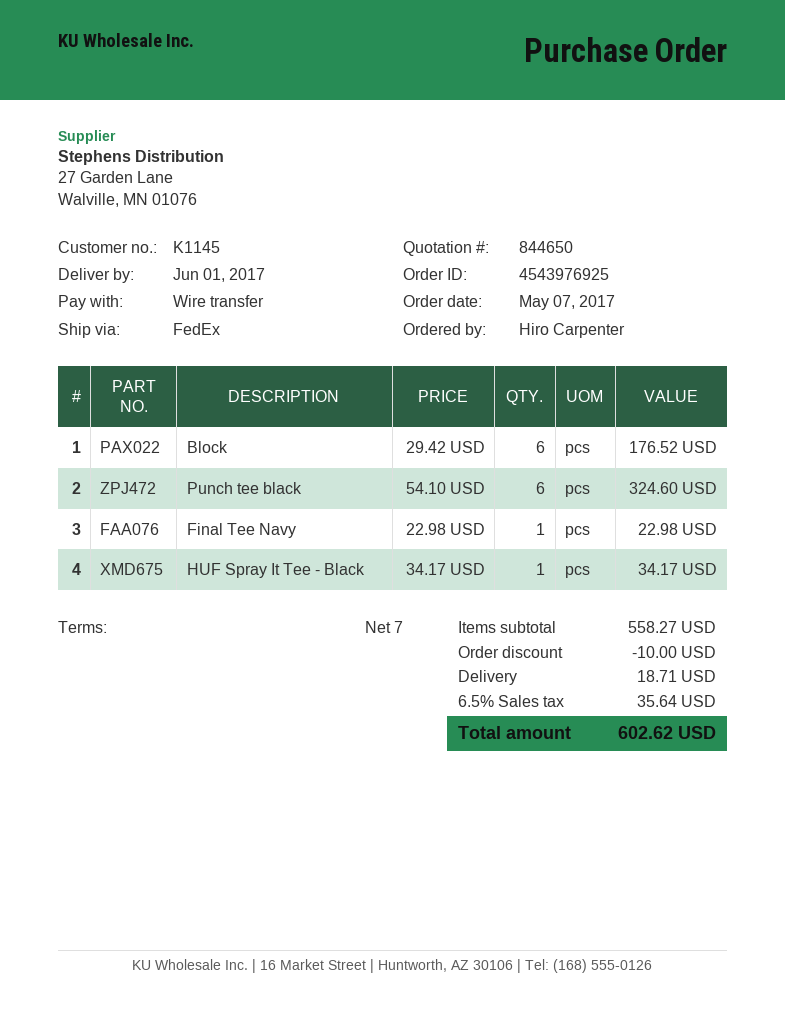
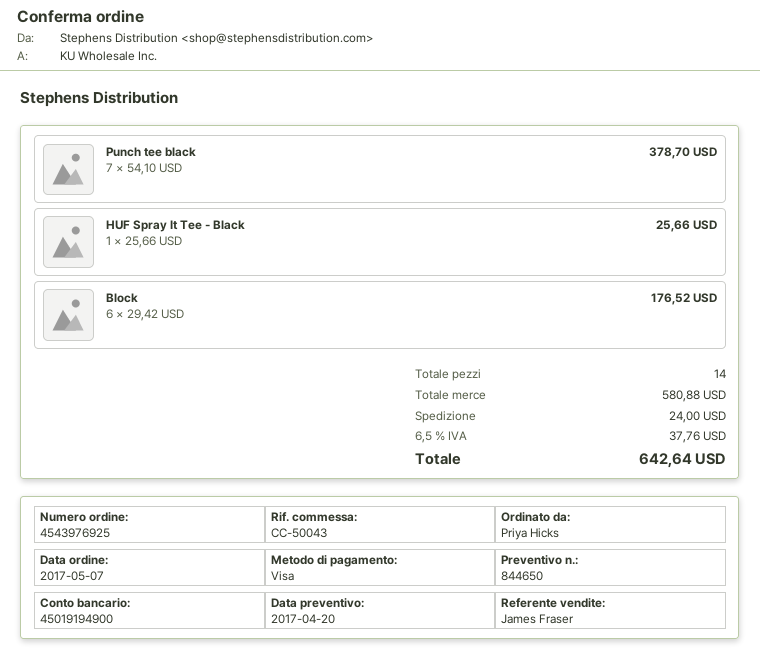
ordered by: Hiro Carpenter -> Priya Hicks
payment method: bank transfer -> Visa
Punch tee black: 6 x 54.10 = 324.60 -> 7 x 54.10 = 378.70
Final Tee Navy: 1 x 22.98 = 22.98 -> none
HUF Spray It Tee - Black: 1 x 34.17 = 34.17 -> 1 x 25.66 = 25.66
subtotal: 558.27 -> 580.88
discount: 10.00 -> none
shipping: 18.71 -> 24.00
tax: 6.5% = 35.64 -> 6.5% = 37.76
total: 602.62 -> 642.64

